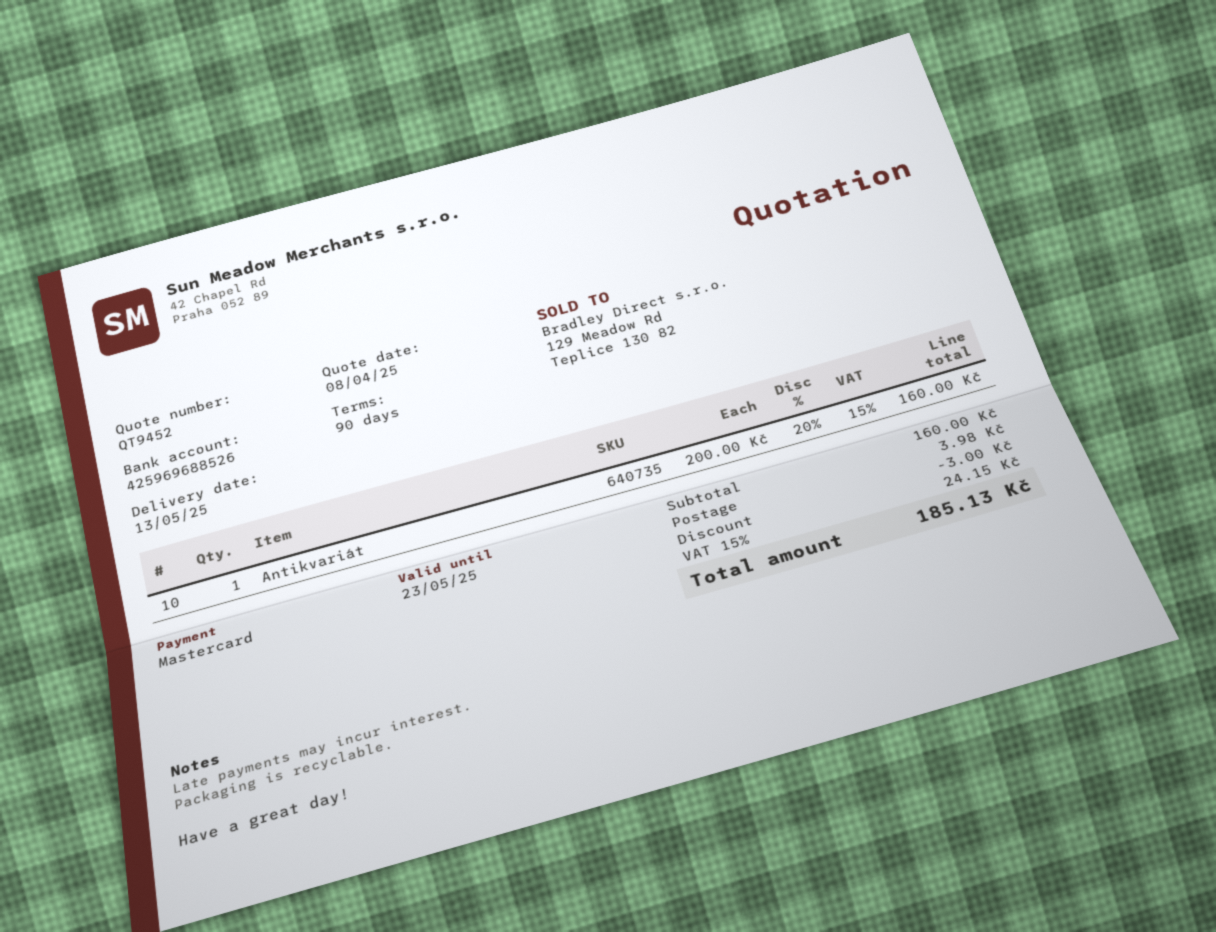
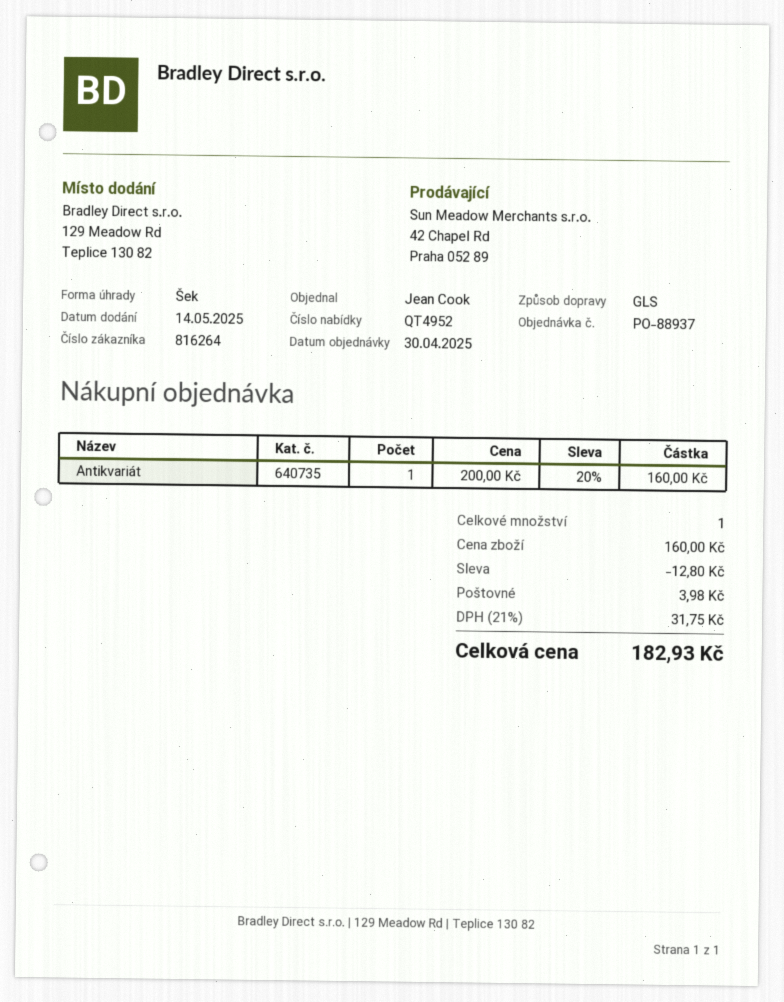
quote number: QT9452 -> QT4952
delivery date: 2025-05-13 -> 2025-05-14
payment method: Mastercard -> cheque
discount: 3.00 -> 12.80
tax: 15% = 24.15 -> 21% = 31.75
total: 185.13 -> 182.93

